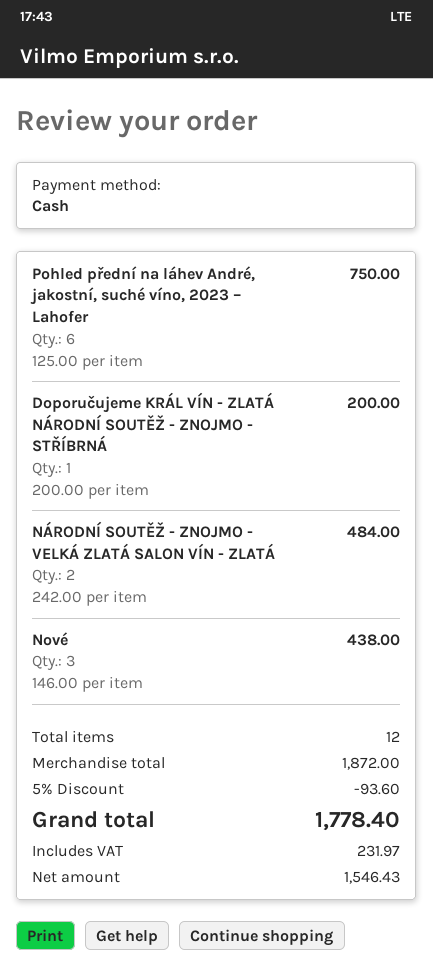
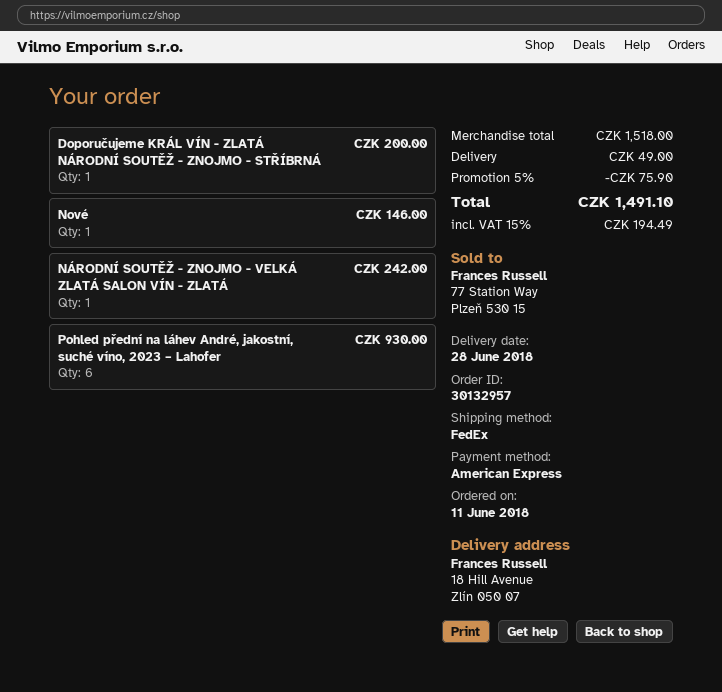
payment method: cash -> American Express
Pohled přední na láhev André, jakostní, suché víno, 2023 – Lahofer: 6 for 750.00 -> 6 for 930.00
NÁRODNÍ SOUTĚŽ - ZNOJMO - VELKÁ ZLATÁ SALON VÍN - ZLATÁ: 2 for 484.00 -> 1 for 242.00
Nové: 3 for 438.00 -> 1 for 146.00
subtotal: 1872.00 -> 1518.00
discount: 5% = 93.60 -> 5% = 75.90
shipping: none -> 49.00
tax: 231.97 -> 194.49
total: 1778.40 -> 1491.10

